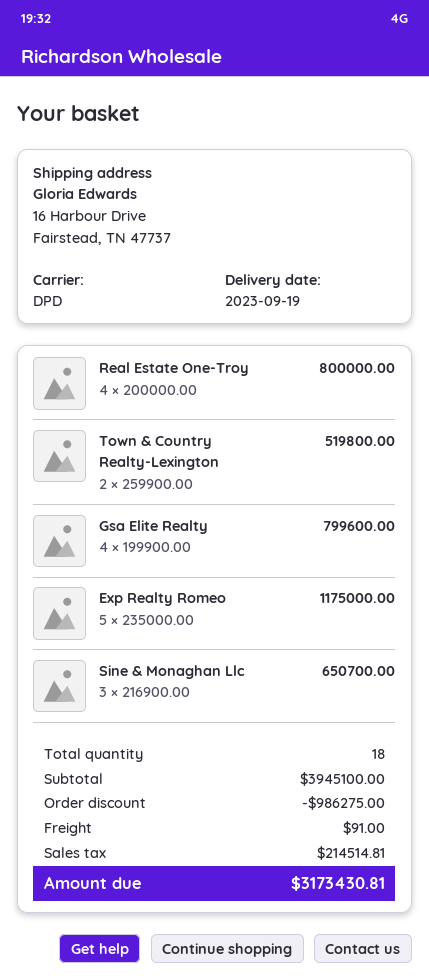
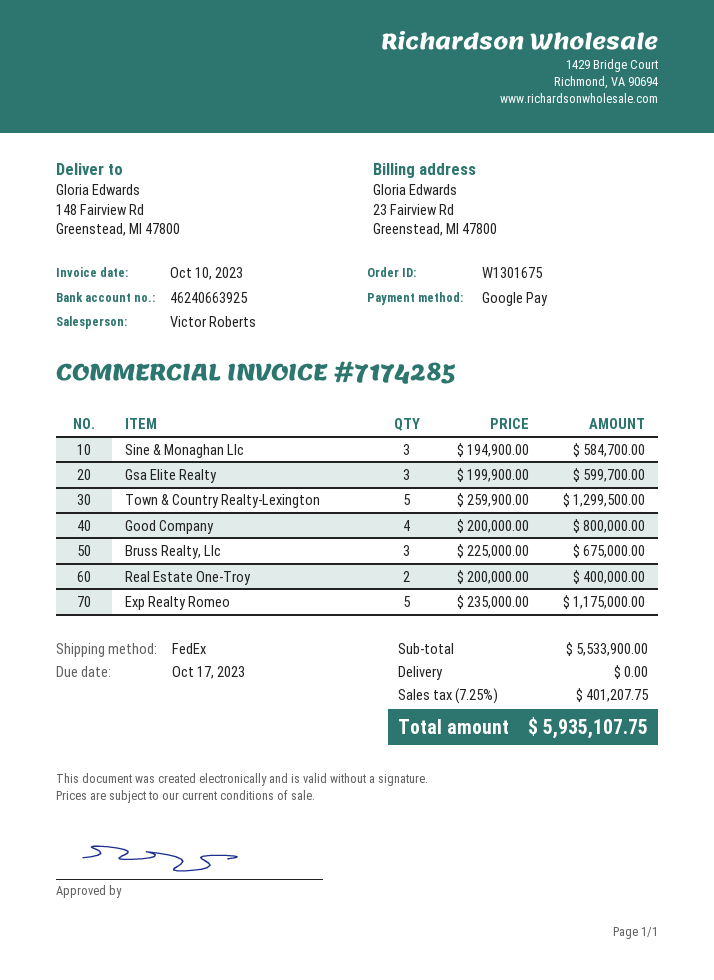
shipping method: DPD -> FedEx
ship to: 16 Harbour Drive, Fairstead, TN 47737 -> 148 Fairview Rd, Greenstead, MI 47800
Real Estate One-Troy: 4 x 200000.00 = 800000.00 -> 2 x 200000.00 = 400000.00
Town & Country Realty-Lexington: 2 x 259900.00 = 519800.00 -> 5 x 259900.00 = 1299500.00
Gsa Elite Realty: 4 x 199900.00 = 799600.00 -> 3 x 199900.00 = 599700.00
Sine & Monaghan Llc: 3 x 216900.00 = 650700.00 -> 3 x 194900.00 = 584700.00
Good Company: none -> 4 x 200000.00 = 800000.00
Bruss Realty, Llc: none -> 3 x 225000.00 = 675000.00
subtotal: 3945100.00 -> 5533900.00
discount: 986275.00 -> none
shipping: 91.00 -> 0.00
tax: 214514.81 -> 401207.75
total: 3173430.81 -> 5935107.75

